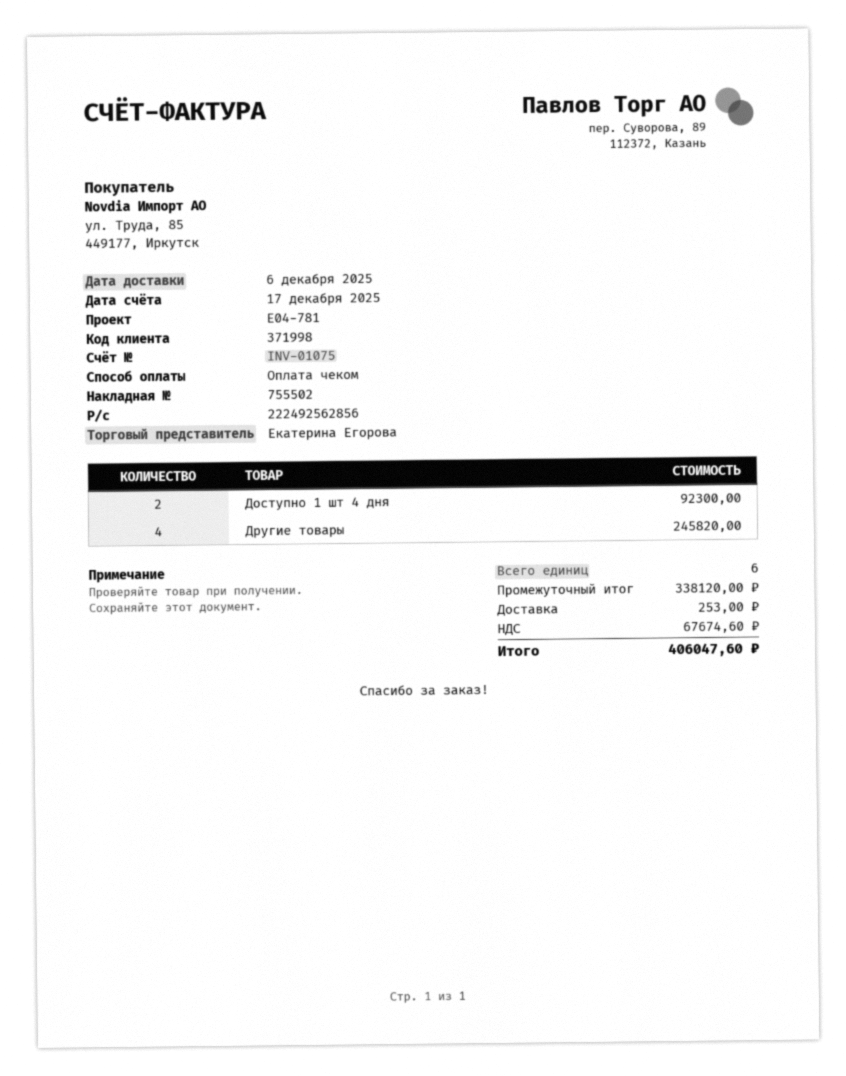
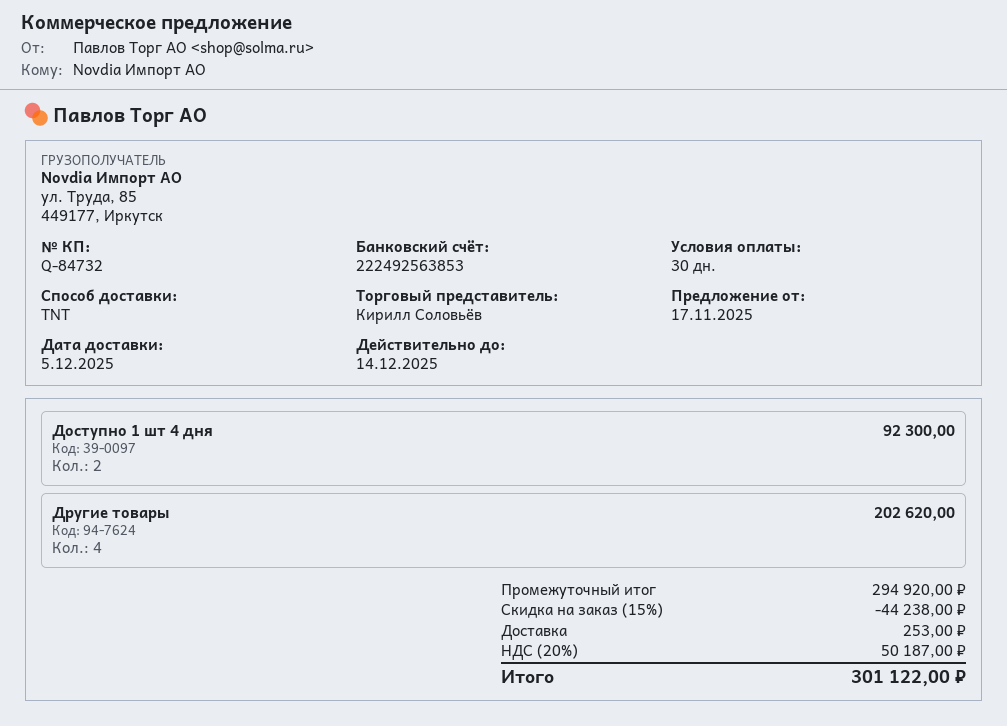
delivery date: 2025-12-06 -> 2025-12-05
sales rep: Екатерина Егорова -> Кирилл Соловьёв
bank account: 222492562856 -> 222492563853
Другие товары: 4 for 245820.00 -> 4 for 202620.00
subtotal: 338120.00 -> 294920.00
discount: none -> 15% = 44238.00
tax: 67674.60 -> 50187.00
total: 406047.60 -> 301122.00

